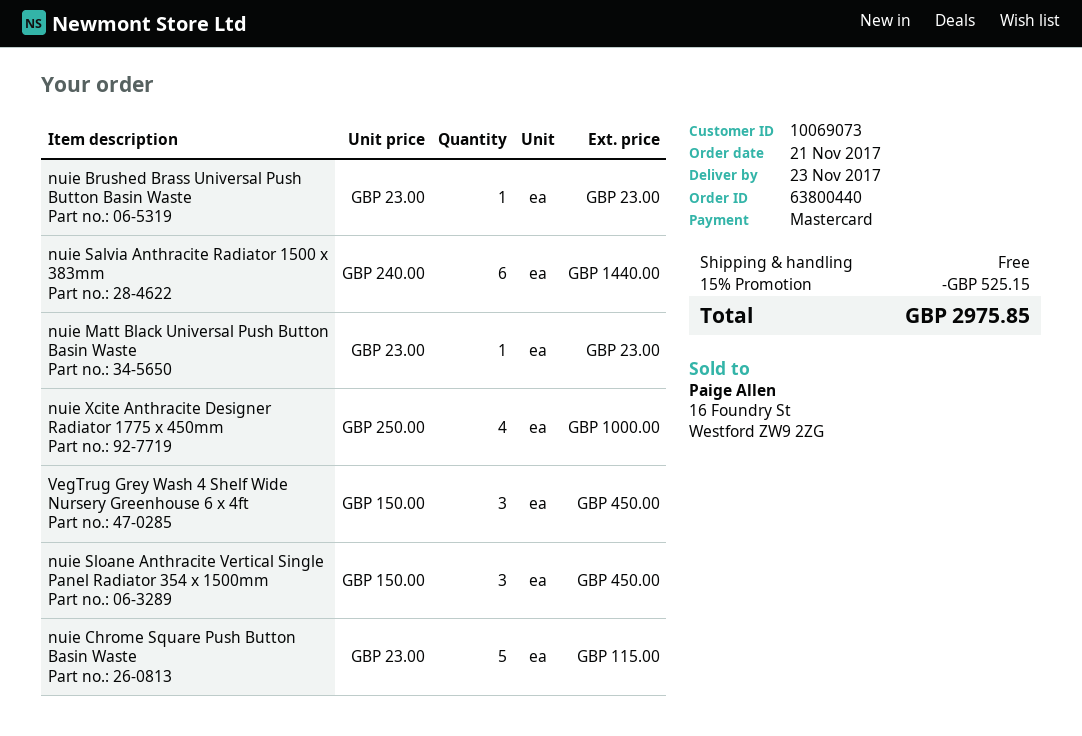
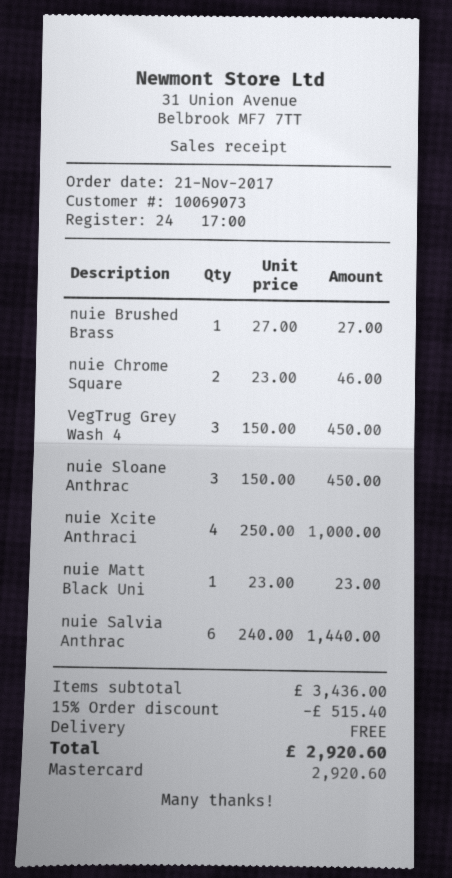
nuie Brushed Brass Universal Push Button Basin Waste: 1 x 23.00 = 23.00 -> 1 x 27.00 = 27.00
nuie Chrome Square Push Button Basin Waste: 5 x 23.00 = 115.00 -> 2 x 23.00 = 46.00
discount: 15% = 525.15 -> 15% = 515.40
total: 2975.85 -> 2920.60

